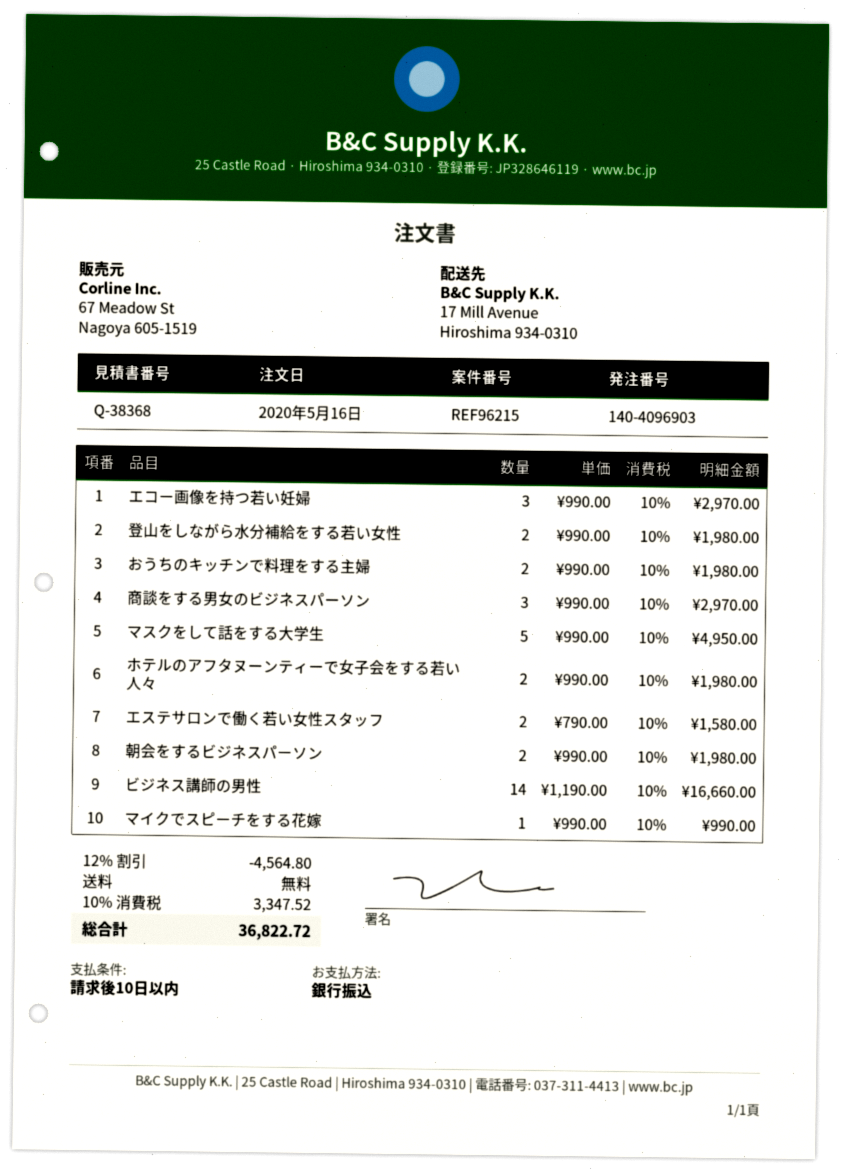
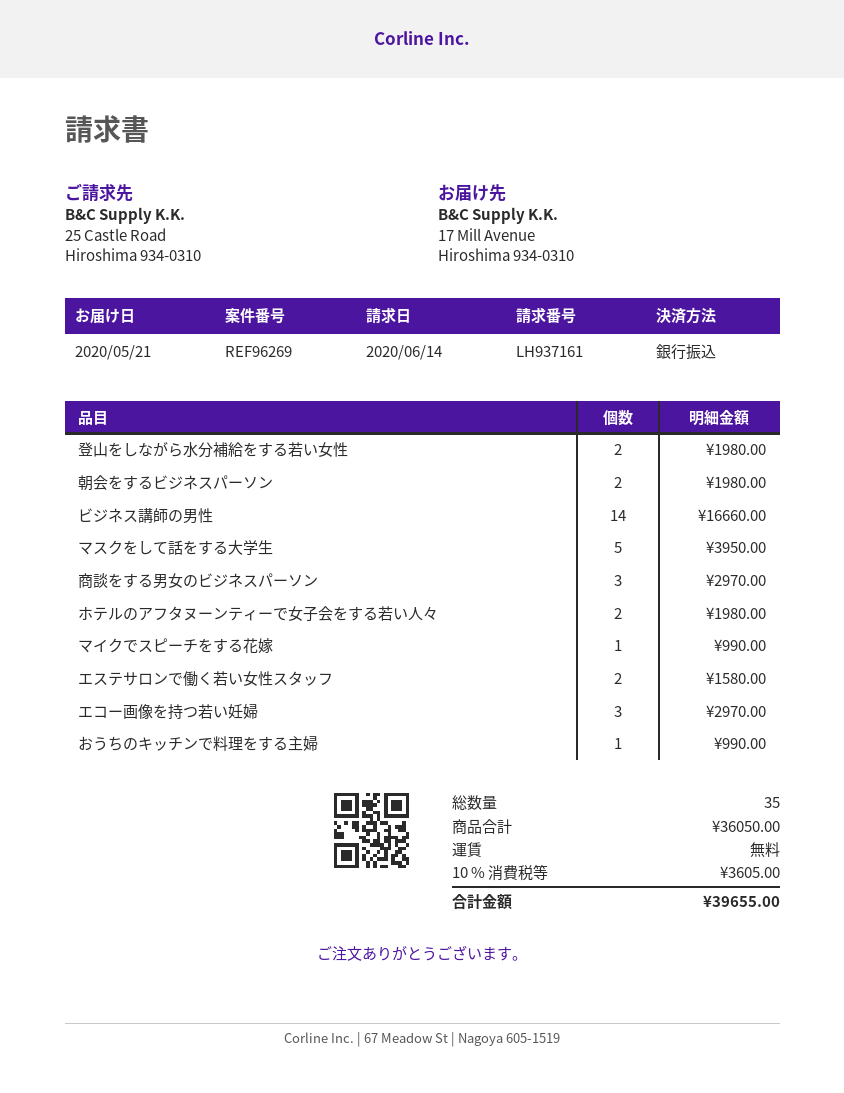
reference: REF96215 -> REF96269
おうちのキッチンで料理をする主婦: 2 for 1980.00 -> 1 for 990.00
マスクをして話をする大学生: 5 for 4950.00 -> 5 for 3950.00
discount: 12% = 4564.80 -> none
tax: 10% = 3347.52 -> 10% = 3605.00
total: 36822.72 -> 39655.00

